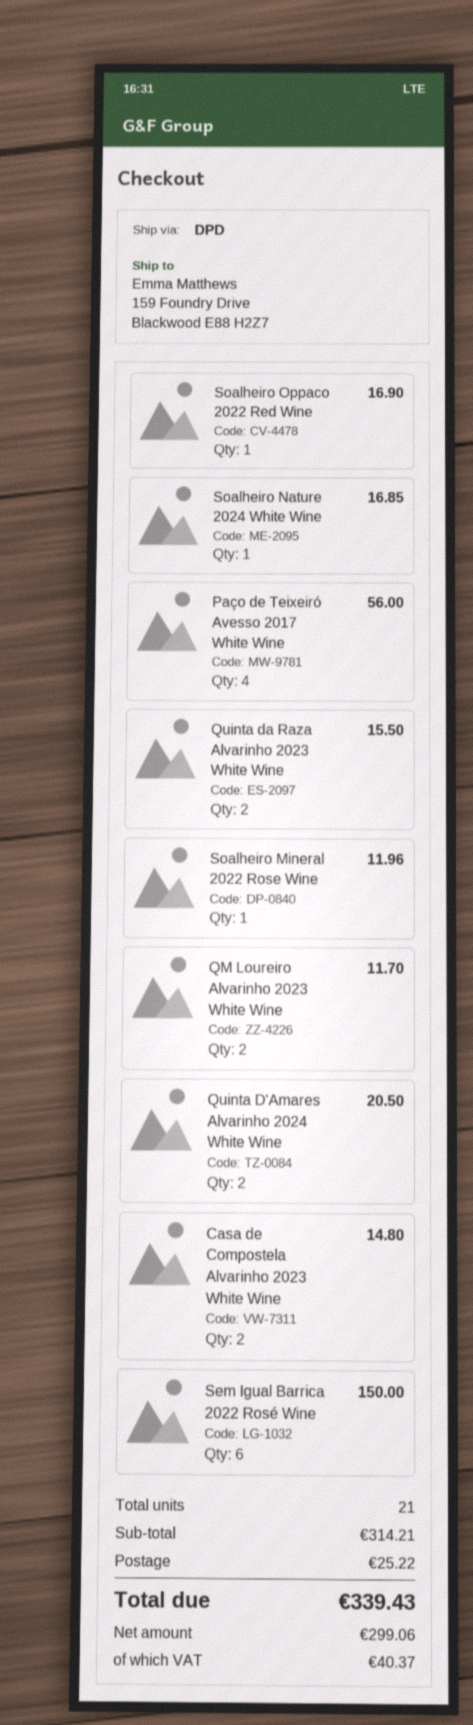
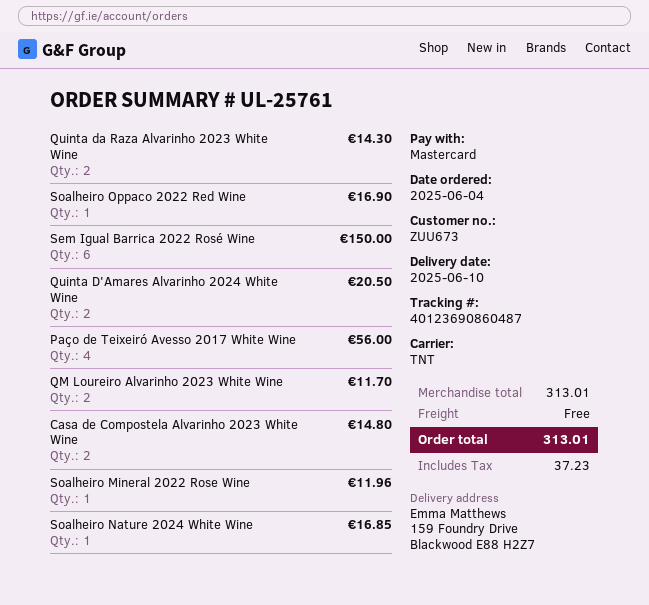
shipping method: DPD -> TNT
Quinta da Raza Alvarinho 2023 White Wine: 2 for 15.50 -> 2 for 14.30
subtotal: 314.21 -> 313.01
shipping: 25.22 -> 0.00
tax: 40.37 -> 37.23
total: 339.43 -> 313.01

